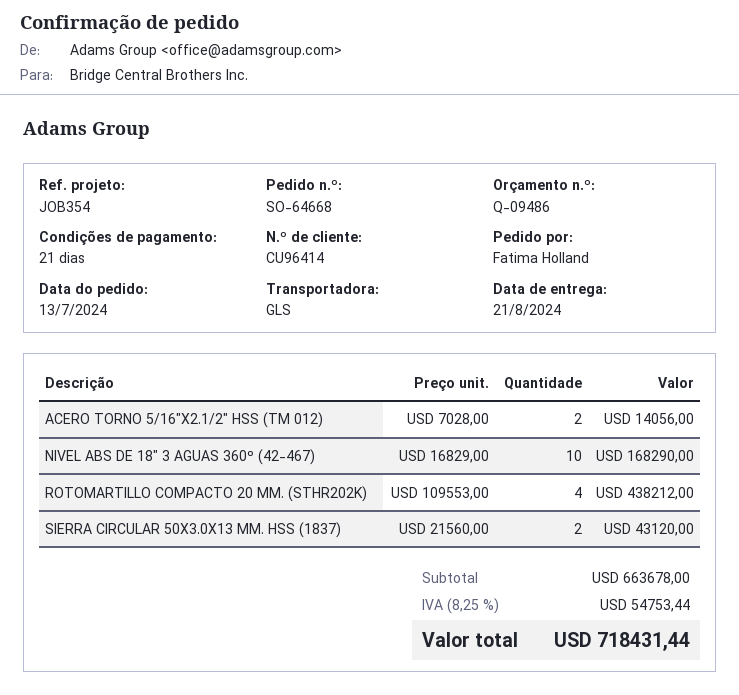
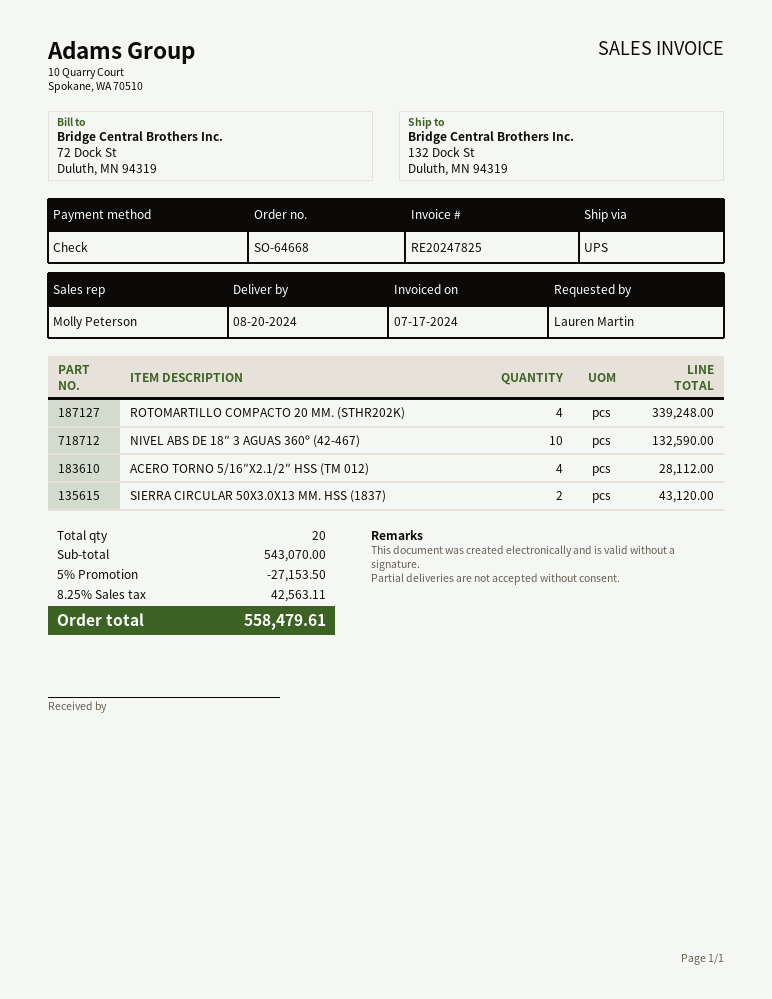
delivery date: 2024-08-21 -> 2024-08-20
ordered by: Fatima Holland -> Lauren Martin
shipping method: GLS -> UPS
ACERO TORNO 5/16″X2.1/2″ HSS (TM 012): 2 for 14056.00 -> 4 for 28112.00
NIVEL ABS DE 18″ 3 AGUAS 360º (42-467): 10 for 168290.00 -> 10 for 132590.00
ROTOMARTILLO COMPACTO 20 MM. (STHR202K): 4 for 438212.00 -> 4 for 339248.00
subtotal: 663678.00 -> 543070.00
discount: none -> 5% = 27153.50
tax: 8.25% = 54753.44 -> 8.25% = 42563.11
total: 718431.44 -> 558479.61

